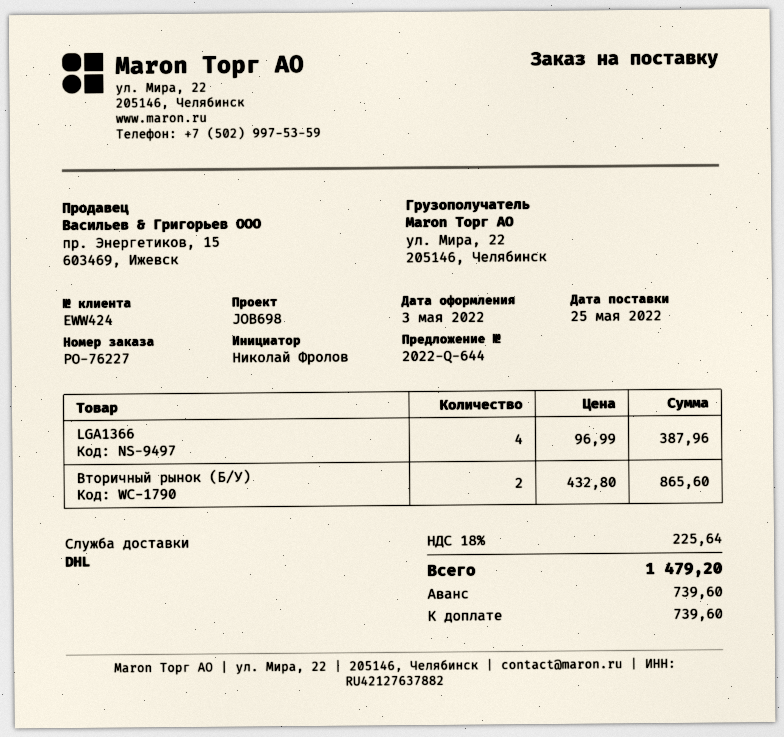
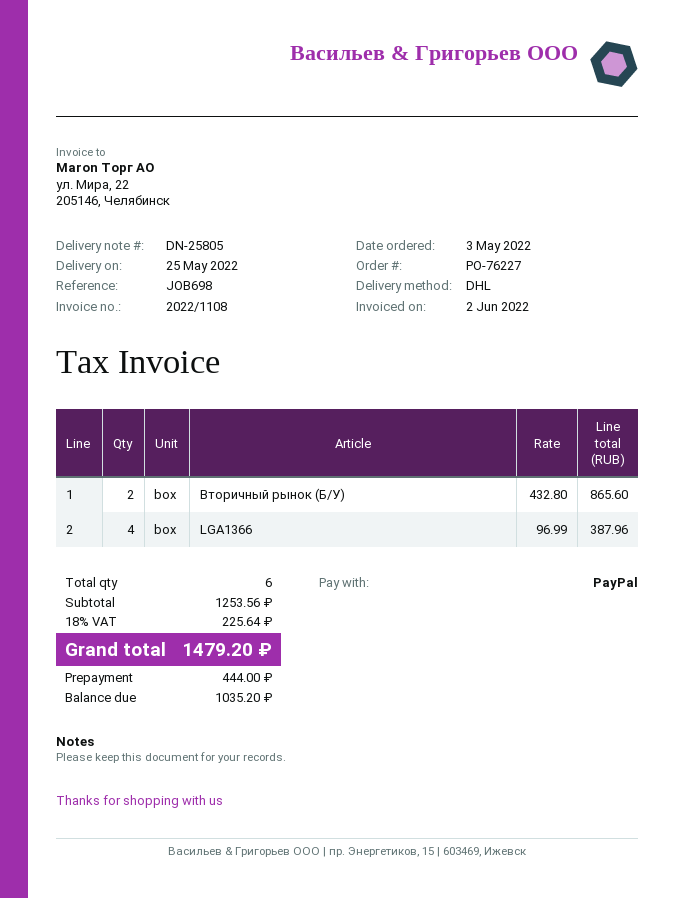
deposit: 739.60 -> 444.00
balance: 739.60 -> 1035.20

